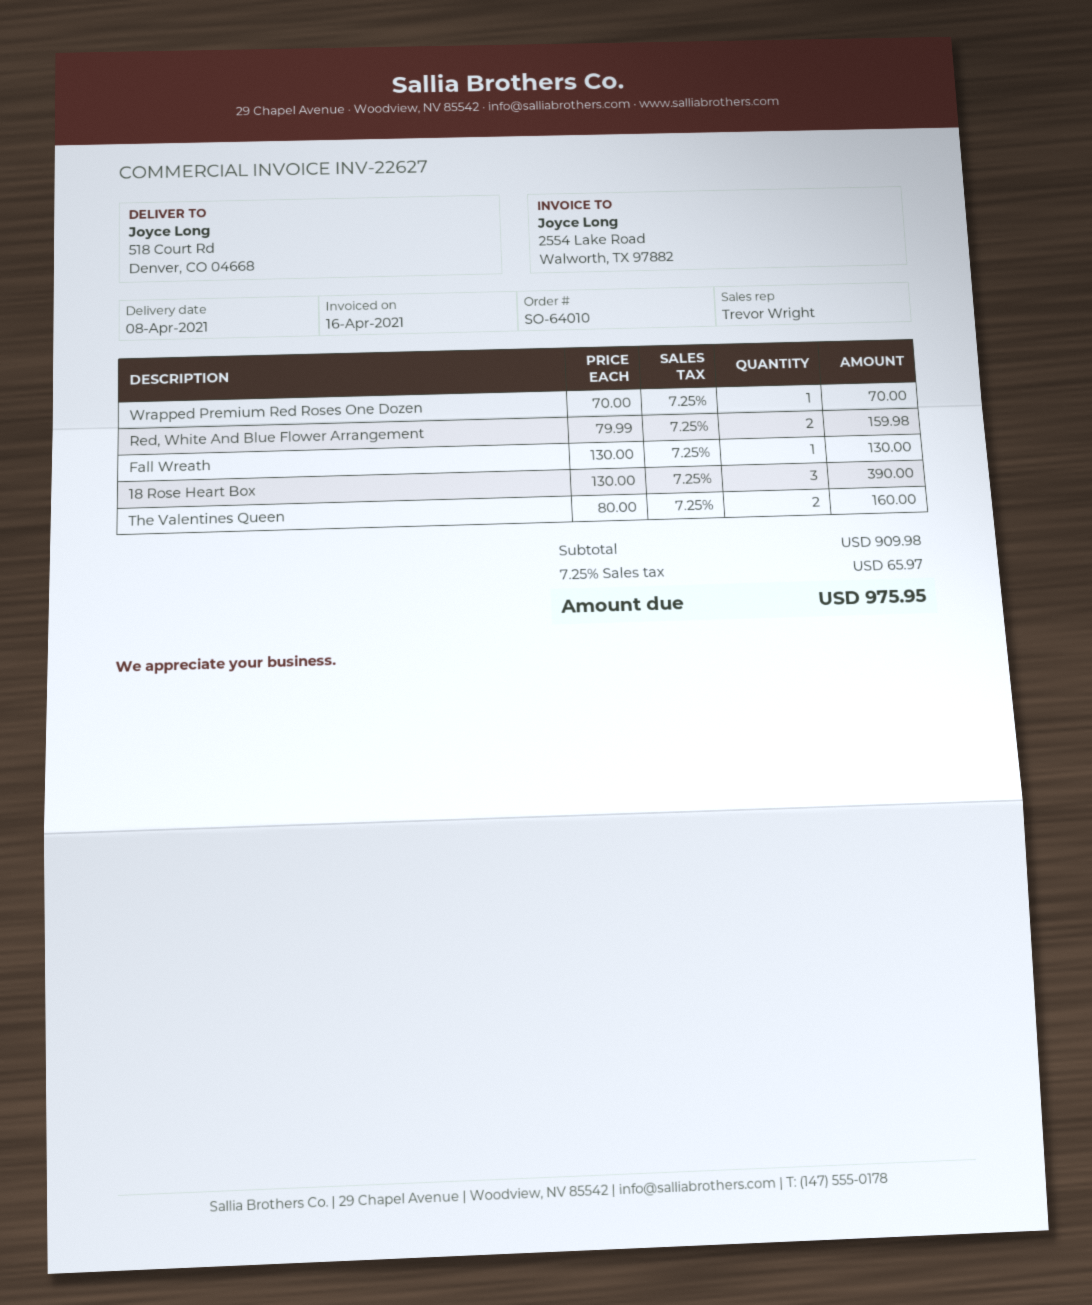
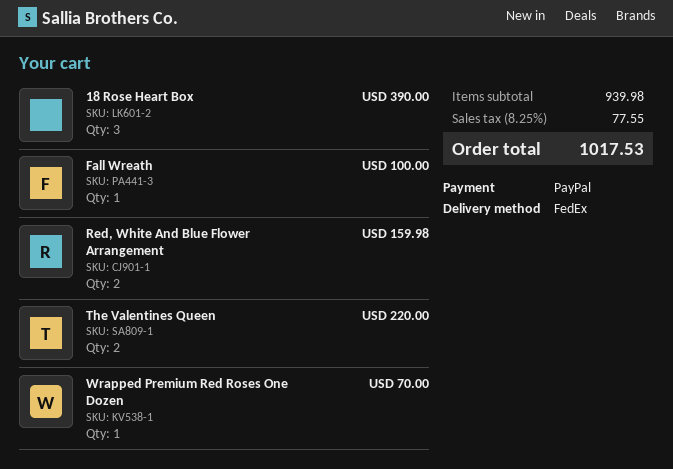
Fall Wreath: 1 for 130.00 -> 1 for 100.00
The Valentines Queen: 2 for 160.00 -> 2 for 220.00
subtotal: 909.98 -> 939.98
tax: 7.25% = 65.97 -> 8.25% = 77.55
total: 975.95 -> 1017.53

